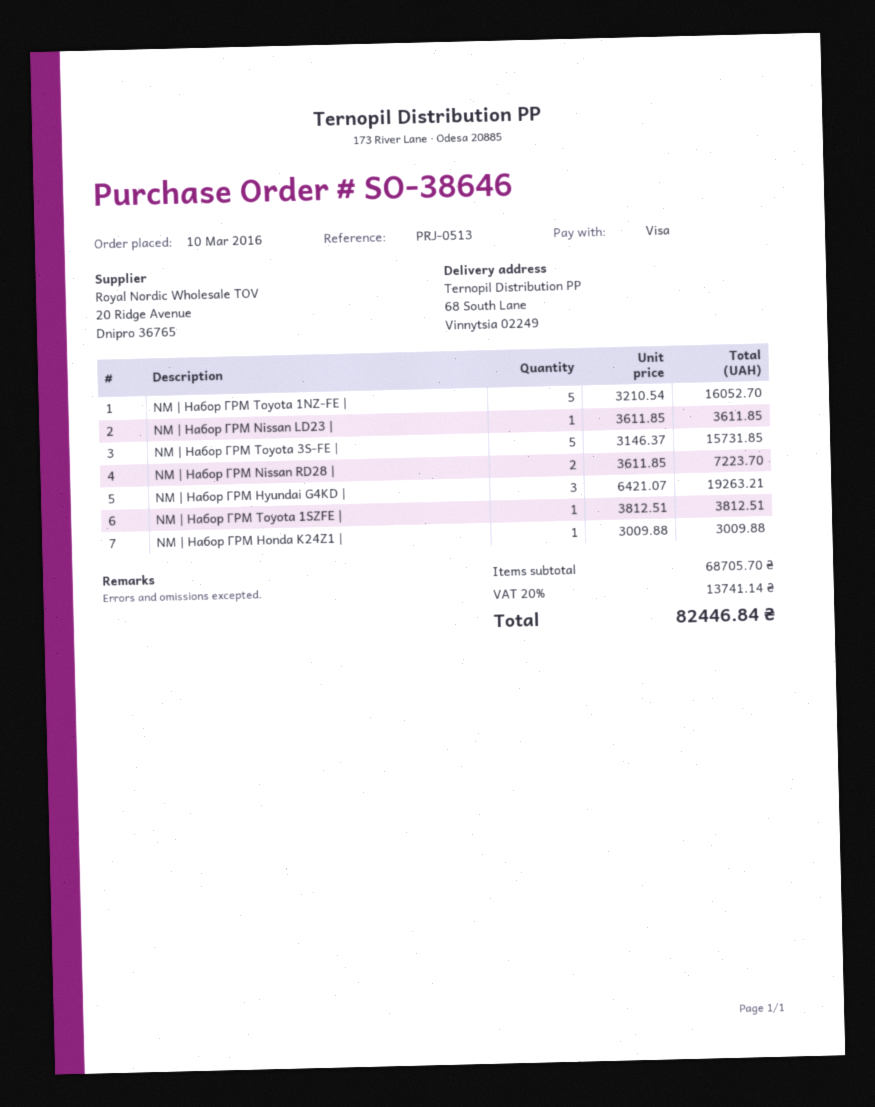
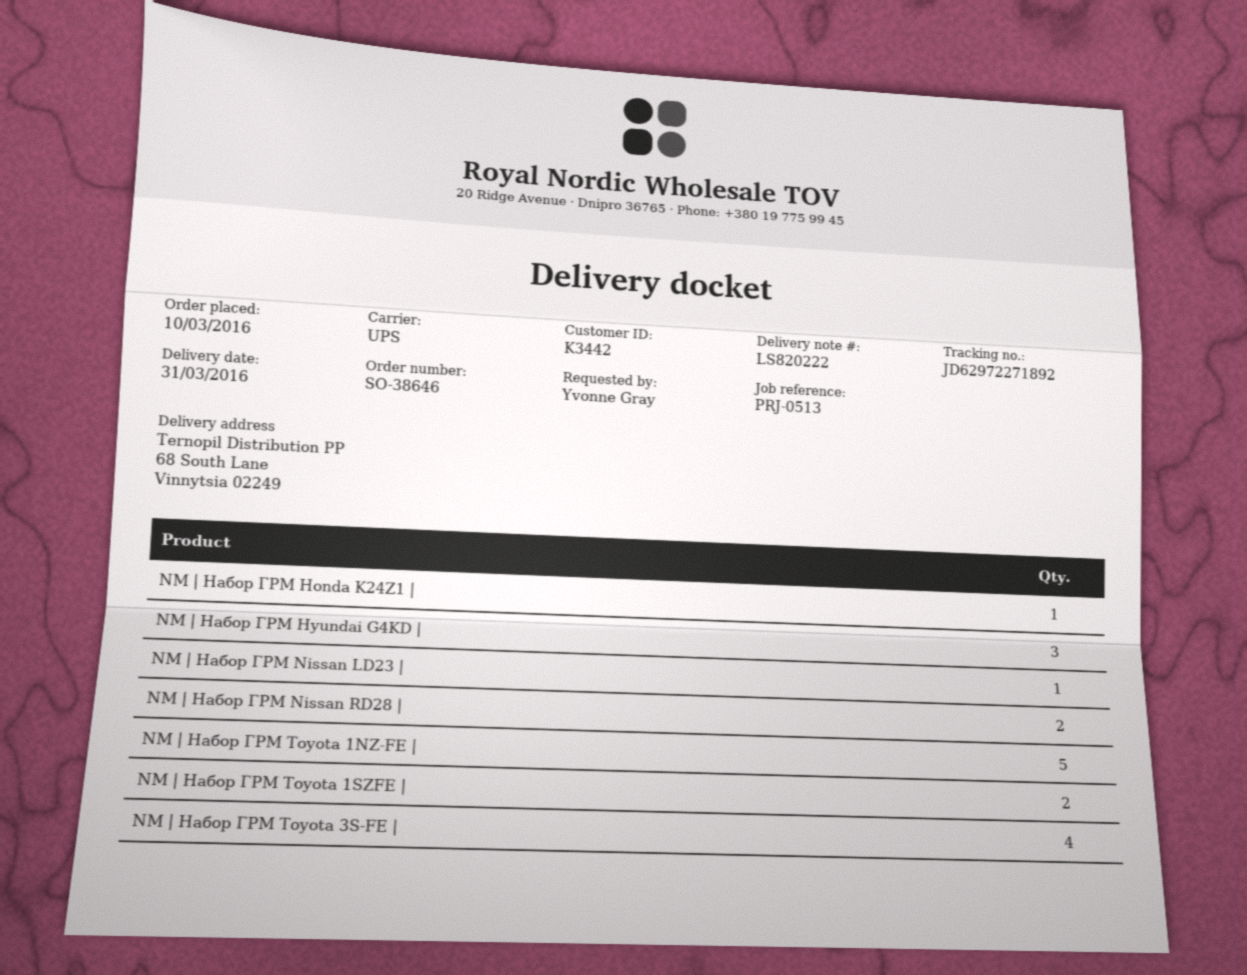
NM | Набор ГРМ Toyota 3S-FE |: 5 -> 4
NM | Набор ГРМ Toyota 1SZFE |: 1 -> 2

